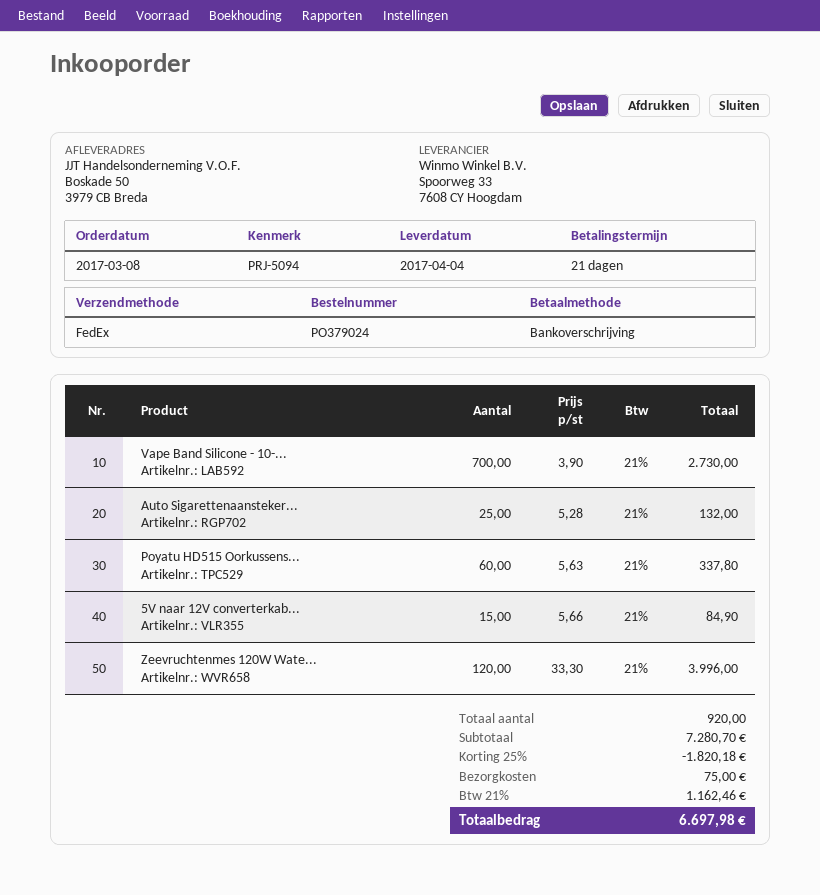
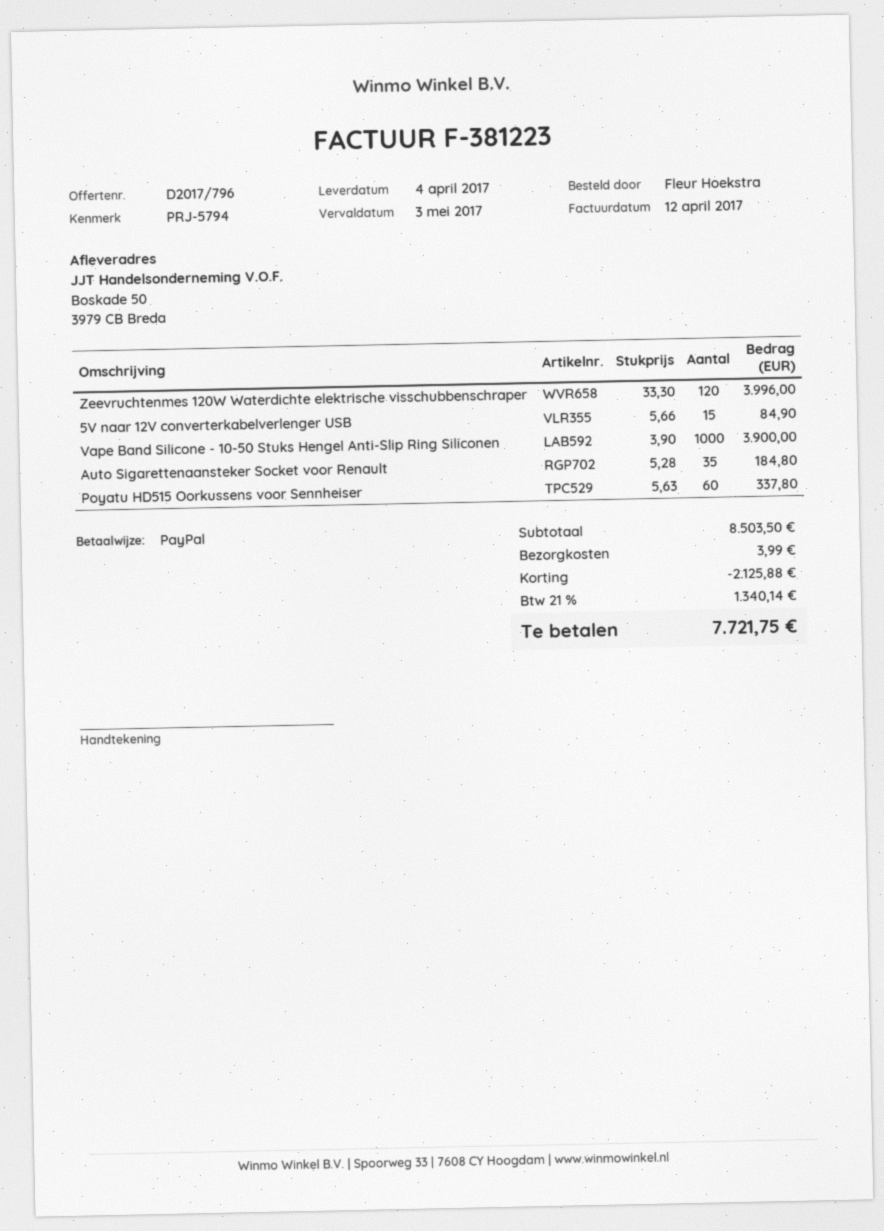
reference: PRJ-5094 -> PRJ-5794
payment method: bank transfer -> PayPal
Vape Band Silicone - 10-...: 700 x 3.90 = 2730.00 -> 1000 x 3.90 = 3900.00
Auto Sigarettenaansteker...: 25 x 5.28 = 132.00 -> 35 x 5.28 = 184.80
subtotal: 7280.70 -> 8503.50
discount: 1820.18 -> 2125.88
shipping: 75.00 -> 3.99
tax: 21% = 1162.46 -> 21% = 1340.14
total: 6697.98 -> 7721.75

